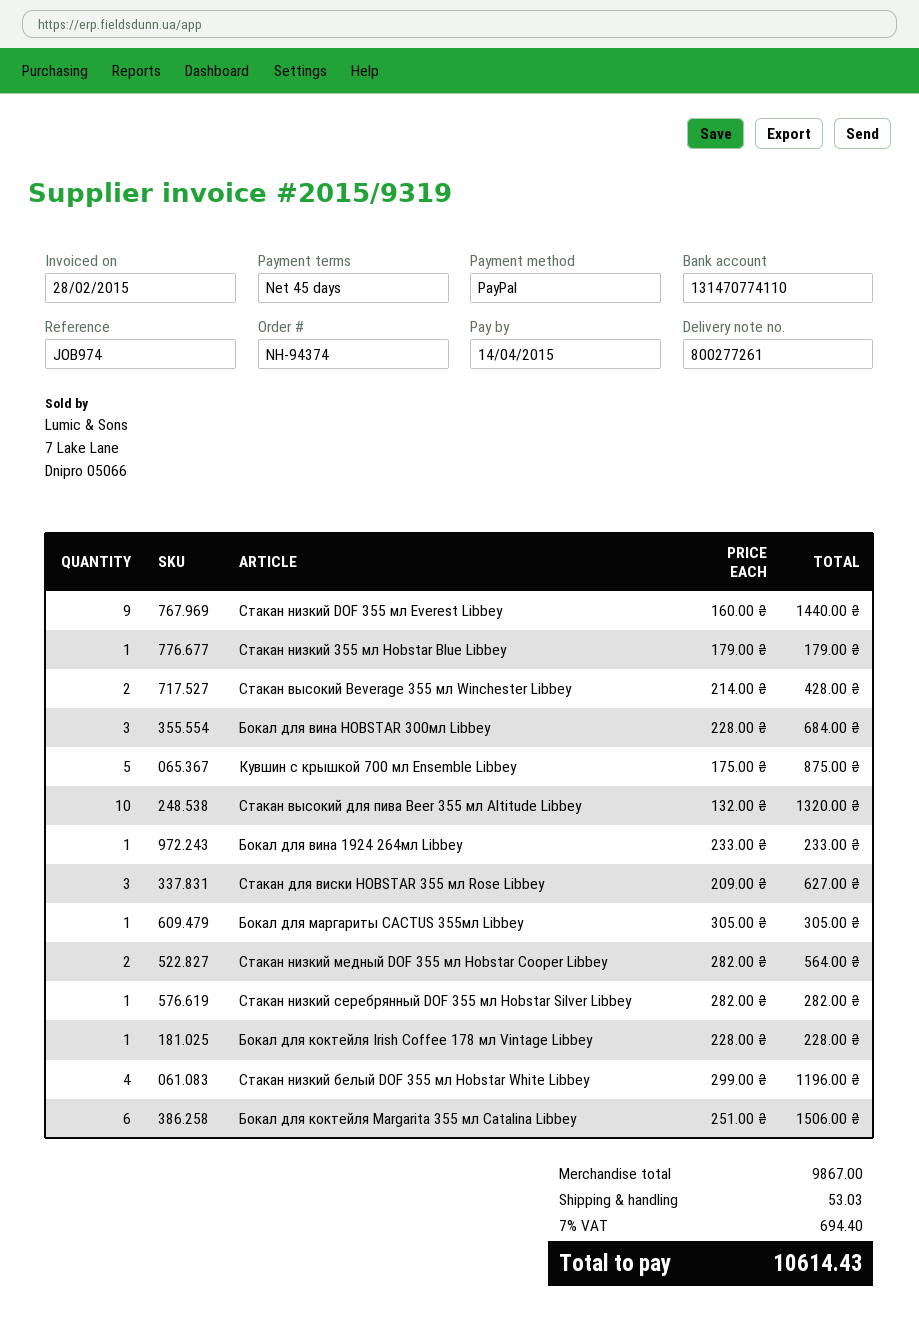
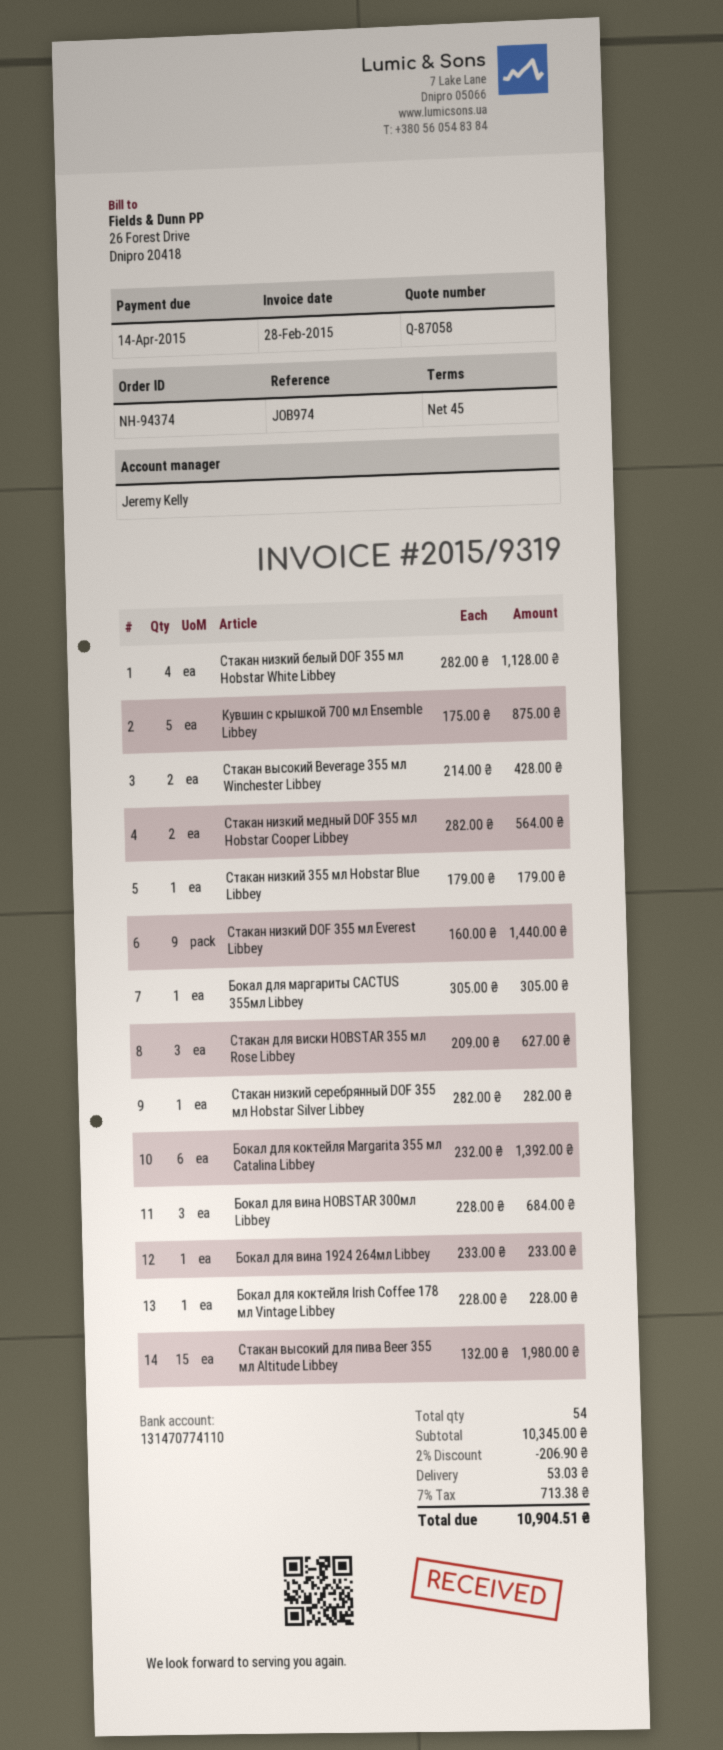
Стакан высокий для пива Beer 355 мл Altitude Libbey: 10 x 132.00 = 1320.00 -> 15 x 132.00 = 1980.00
Стакан низкий белый DOF 355 мл Hobstar White Libbey: 4 x 299.00 = 1196.00 -> 4 x 282.00 = 1128.00
Бокал для коктейля Margarita 355 мл Catalina Libbey: 6 x 251.00 = 1506.00 -> 6 x 232.00 = 1392.00
subtotal: 9867.00 -> 10345.00
discount: none -> 2% = 206.90
tax: 7% = 694.40 -> 7% = 713.38
total: 10614.43 -> 10904.51

